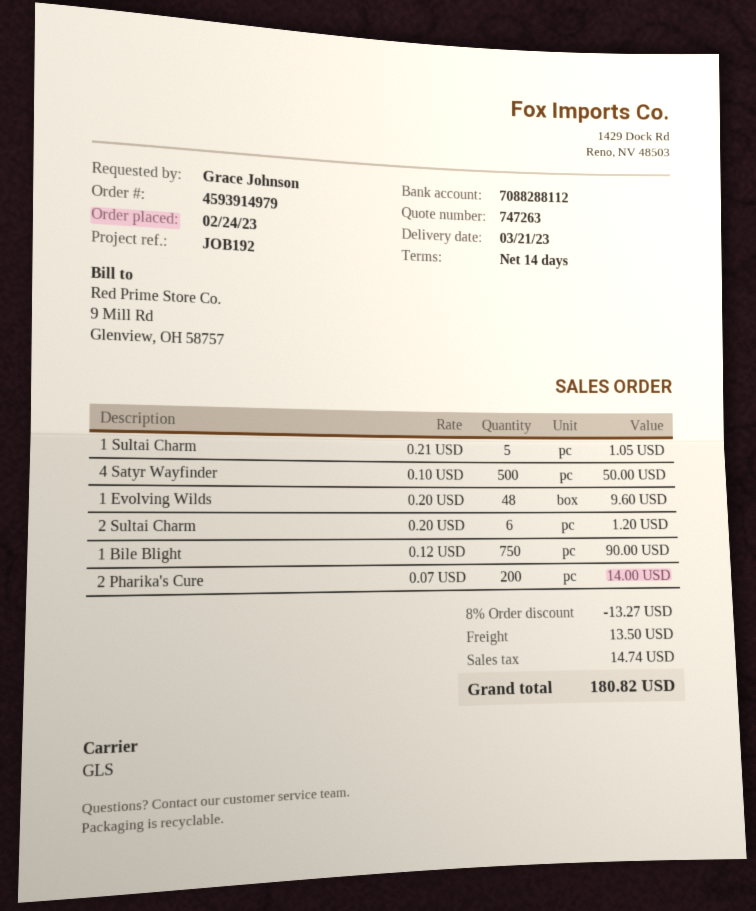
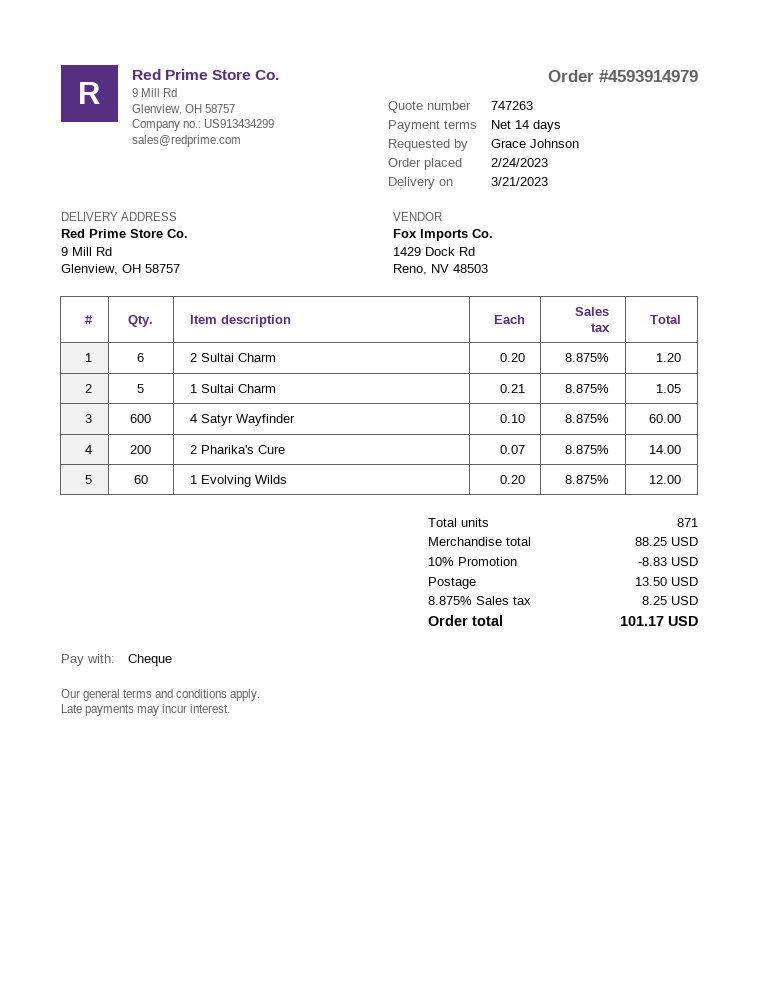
4 Satyr Wayfinder: 500 x 0.10 = 50.00 -> 600 x 0.10 = 60.00
1 Evolving Wilds: 48 x 0.20 = 9.60 -> 60 x 0.20 = 12.00
1 Bile Blight: 750 x 0.12 = 90.00 -> none
discount: 8% = 13.27 -> 10% = 8.83
tax: 14.74 -> 8.25
total: 180.82 -> 101.17

